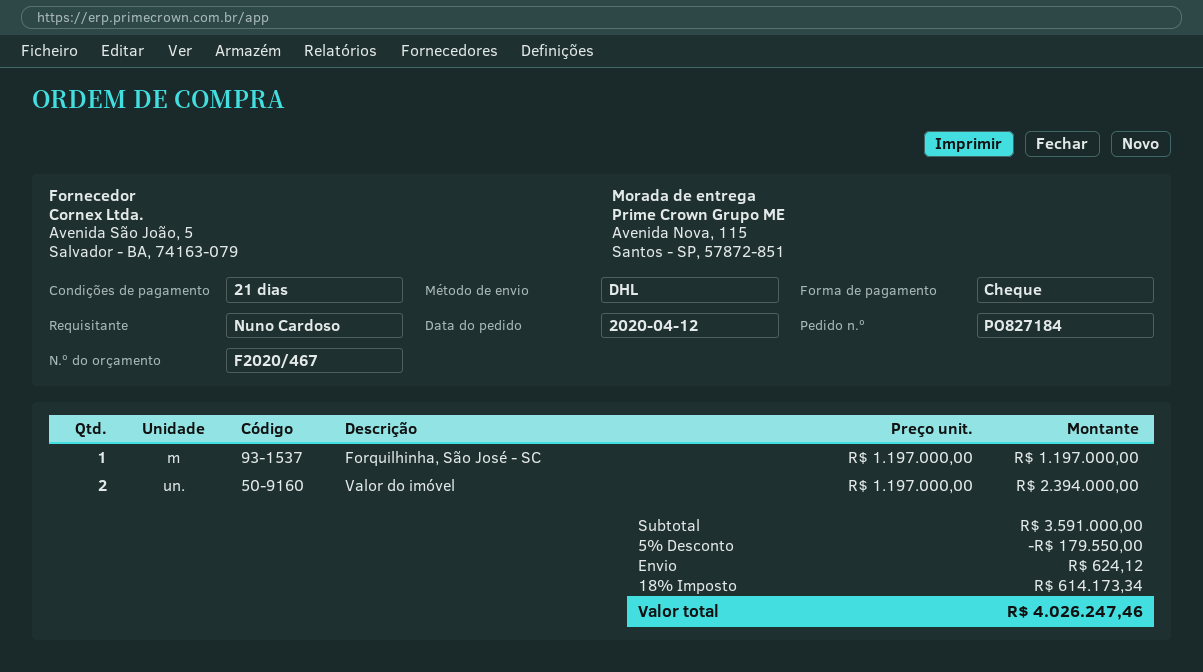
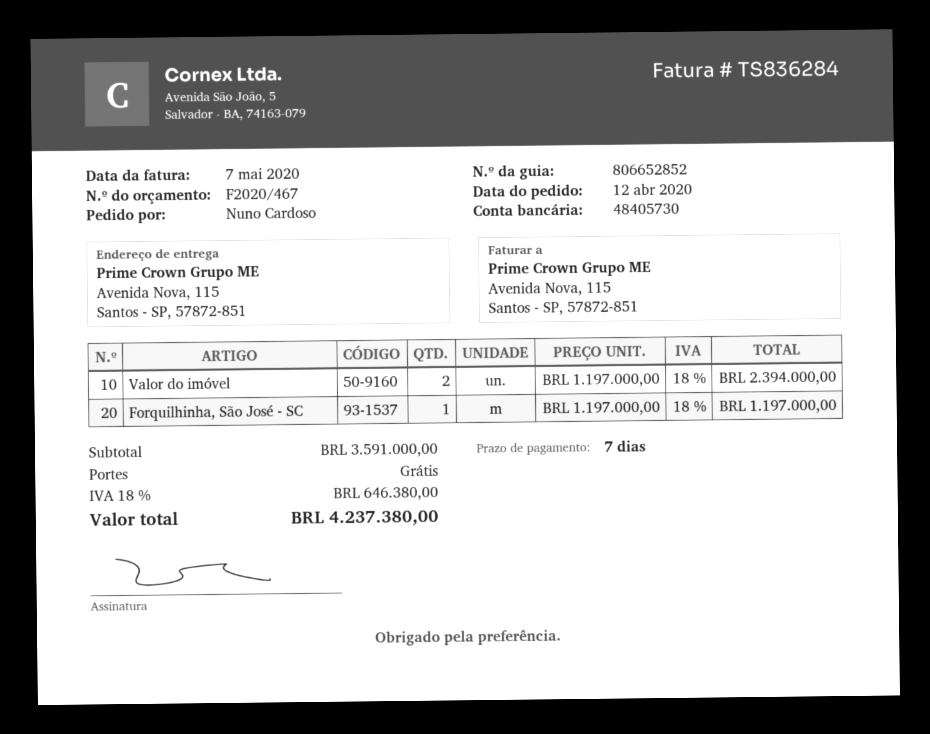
payment terms: 21 days -> 7 days
discount: 5% = 179550.00 -> none
shipping: 624.12 -> 0.00
tax: 18% = 614173.34 -> 18% = 646380.00
total: 4026247.46 -> 4237380.00

